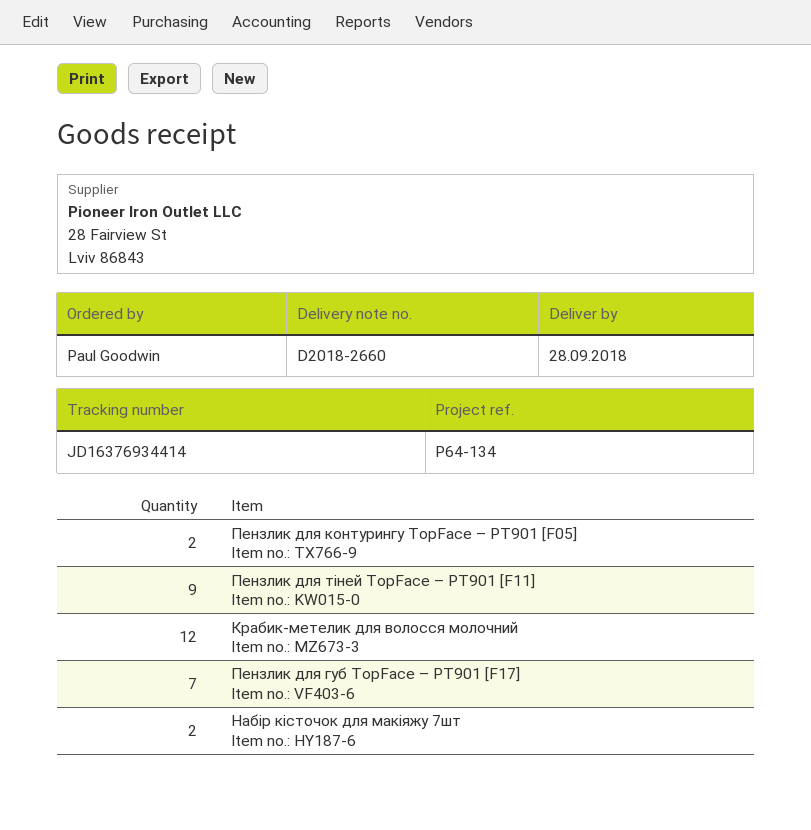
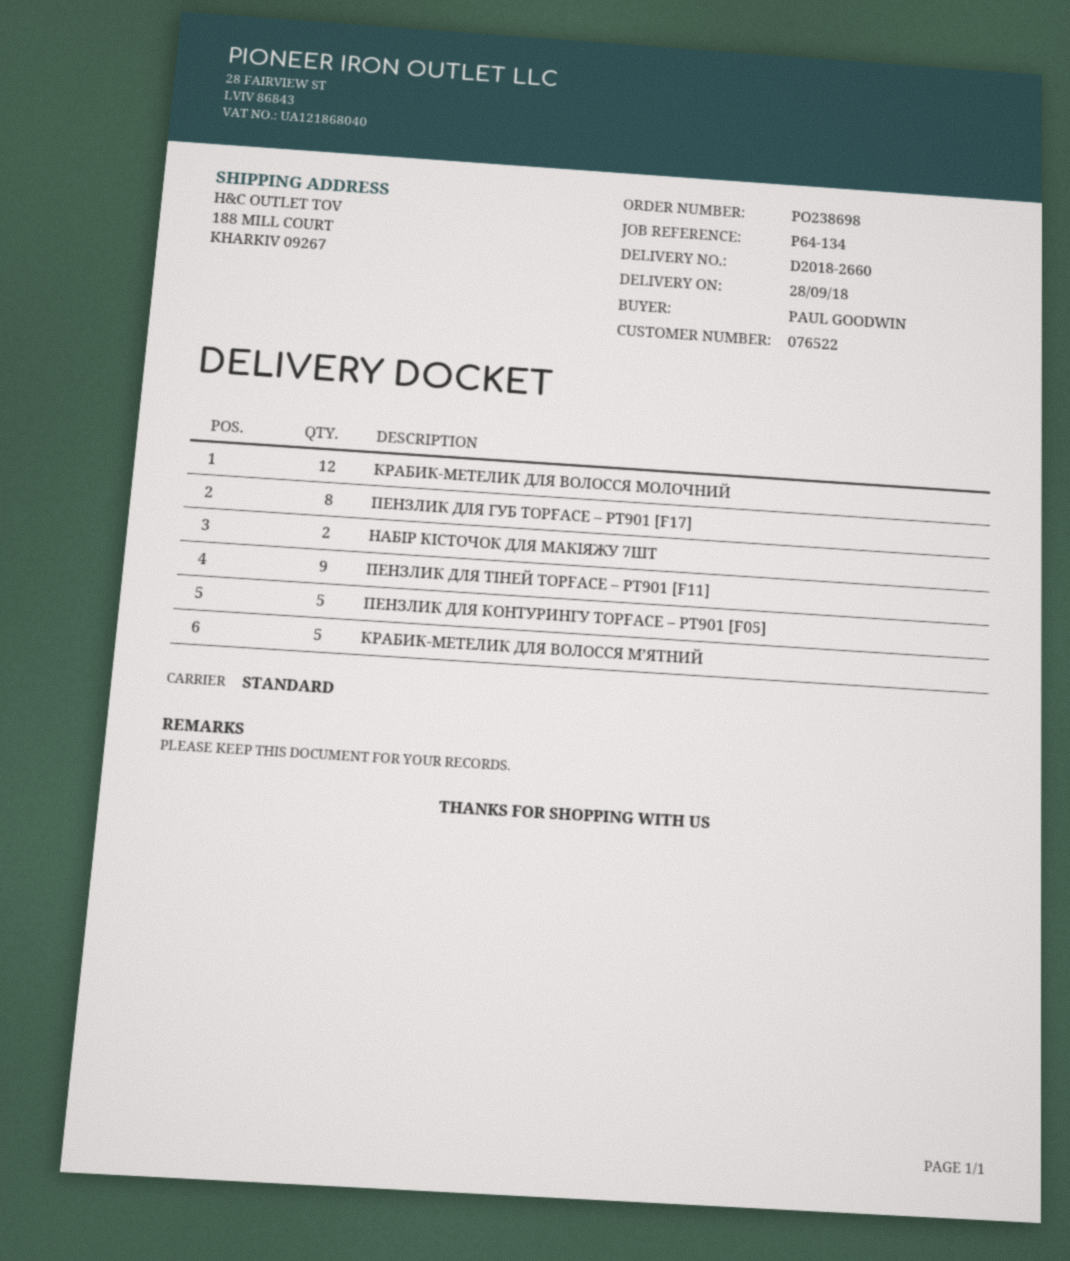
Пензлик для контурингу TopFace – PT901 [F05]: 2 -> 5
Пензлик для губ TopFace – PT901 [F17]: 7 -> 8
КРАБИК-МЕТЕЛИК ДЛЯ ВОЛОССЯ М’ЯТНИЙ: none -> 5

